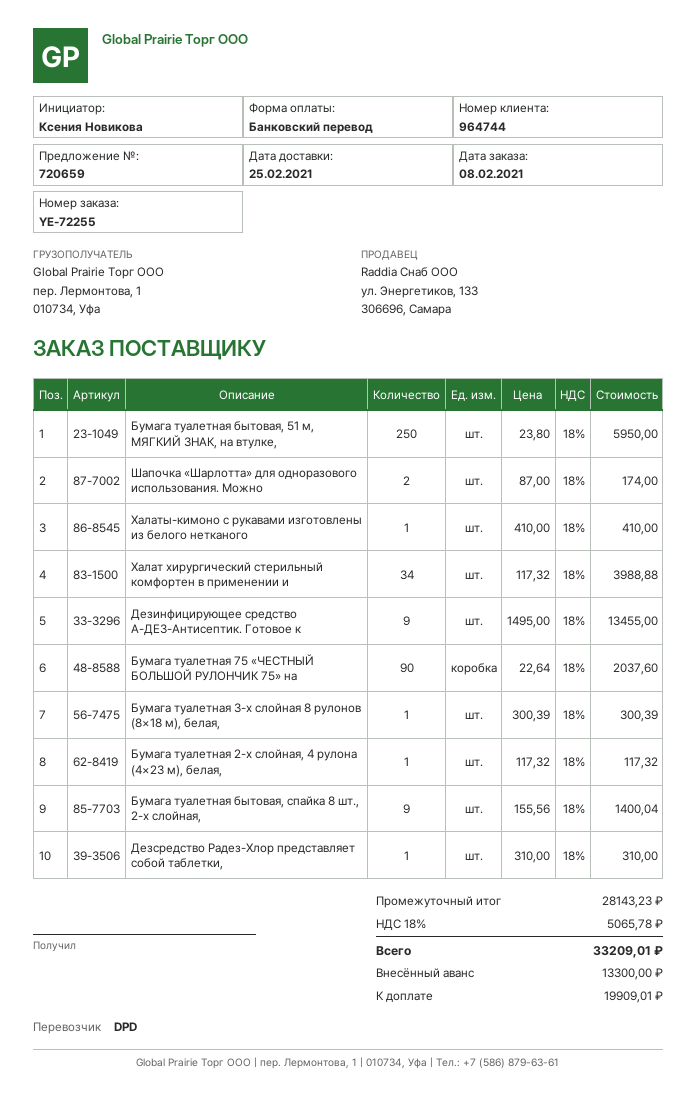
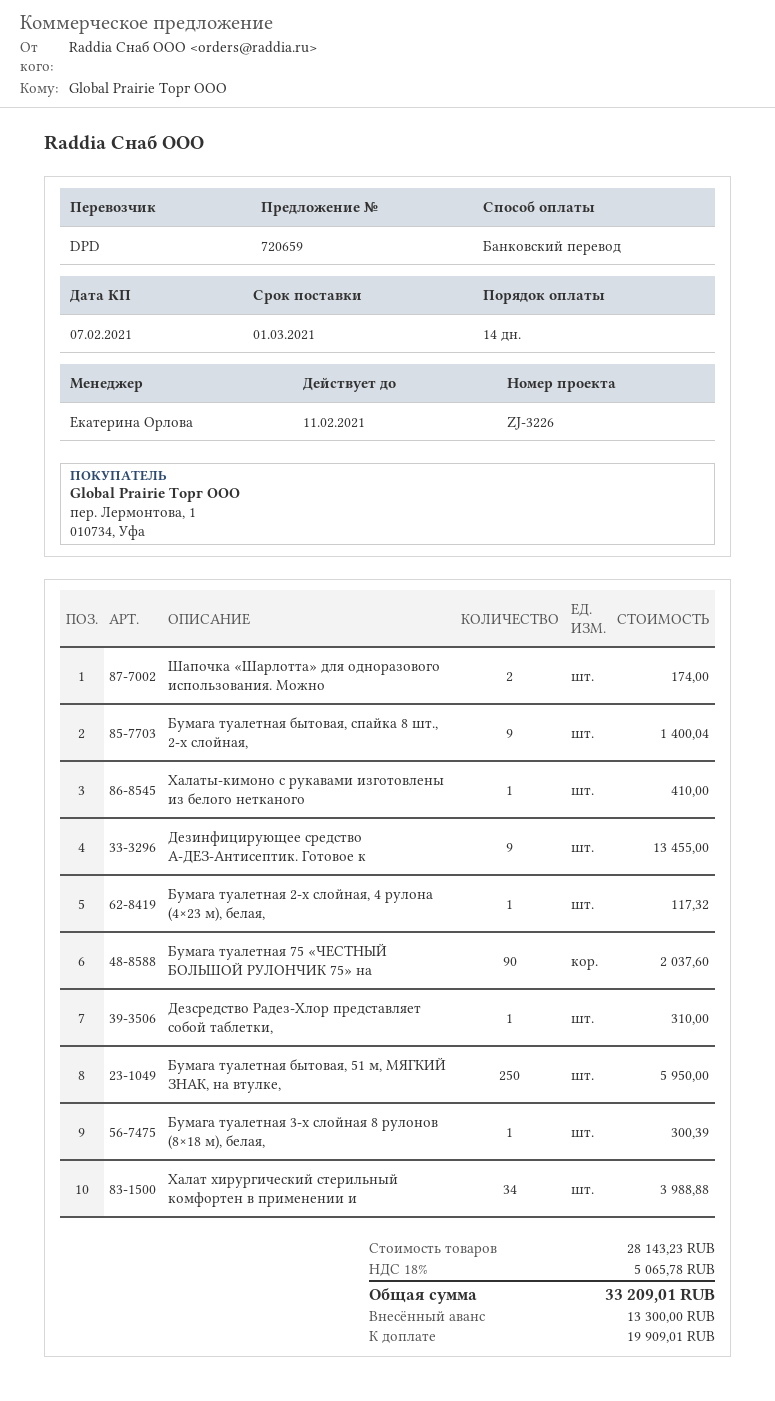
delivery date: 2021-02-25 -> 2021-03-01

